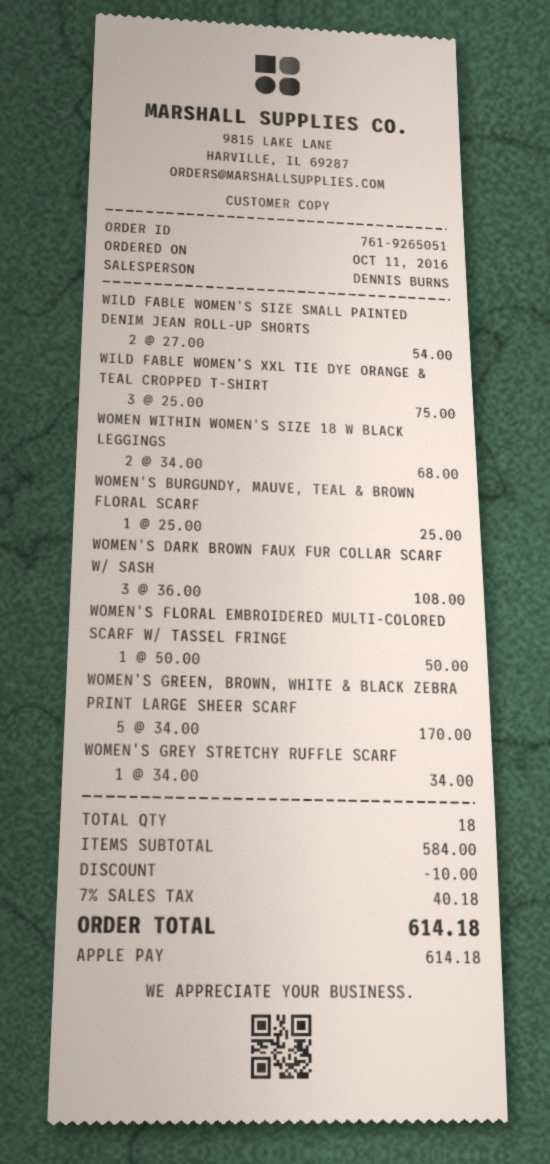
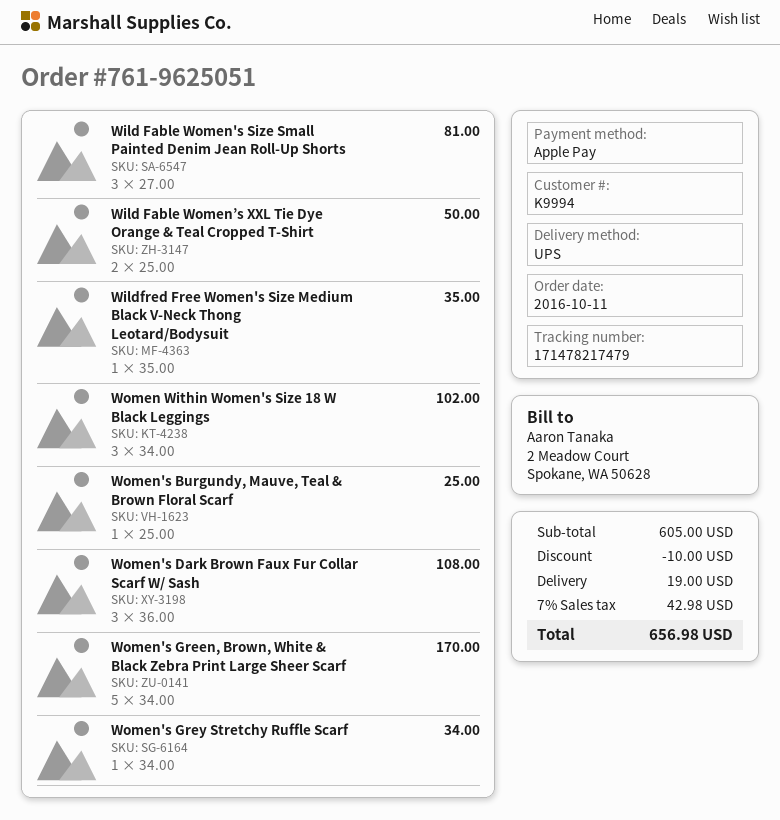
order number: 761-9265051 -> 761-9625051
WILD FABLE WOMEN'S SIZE SMALL PAINTED DENIM JEAN ROLL-UP SHORTS: 2 x 27.00 = 54.00 -> 3 x 27.00 = 81.00
WILD FABLE WOMEN’S XXL TIE DYE ORANGE & TEAL CROPPED T-SHIRT: 3 x 25.00 = 75.00 -> 2 x 25.00 = 50.00
WOMEN WITHIN WOMEN'S SIZE 18 W BLACK LEGGINGS: 2 x 34.00 = 68.00 -> 3 x 34.00 = 102.00
WOMEN'S FLORAL EMBROIDERED MULTI-COLORED SCARF W/ TASSEL FRINGE: 1 x 50.00 = 50.00 -> none
Wildfred Free Women's Size Medium Black V-Neck Thong Leotard/Bodysuit: none -> 1 x 35.00 = 35.00
subtotal: 584.00 -> 605.00
shipping: none -> 19.00
tax: 7% = 40.18 -> 7% = 42.98
total: 614.18 -> 656.98

